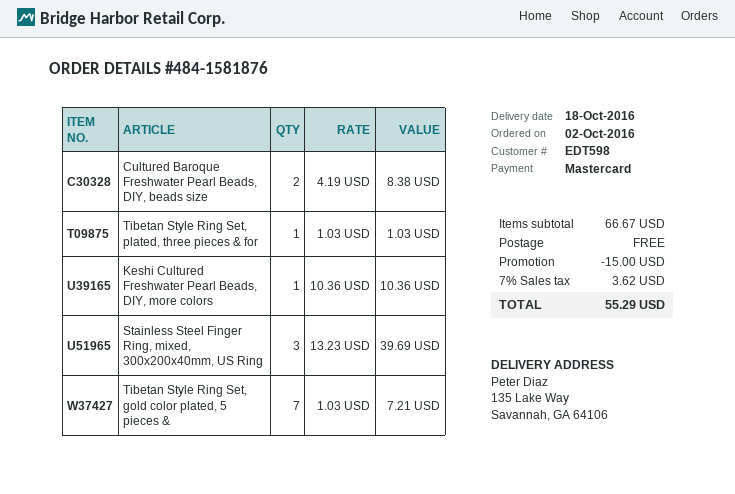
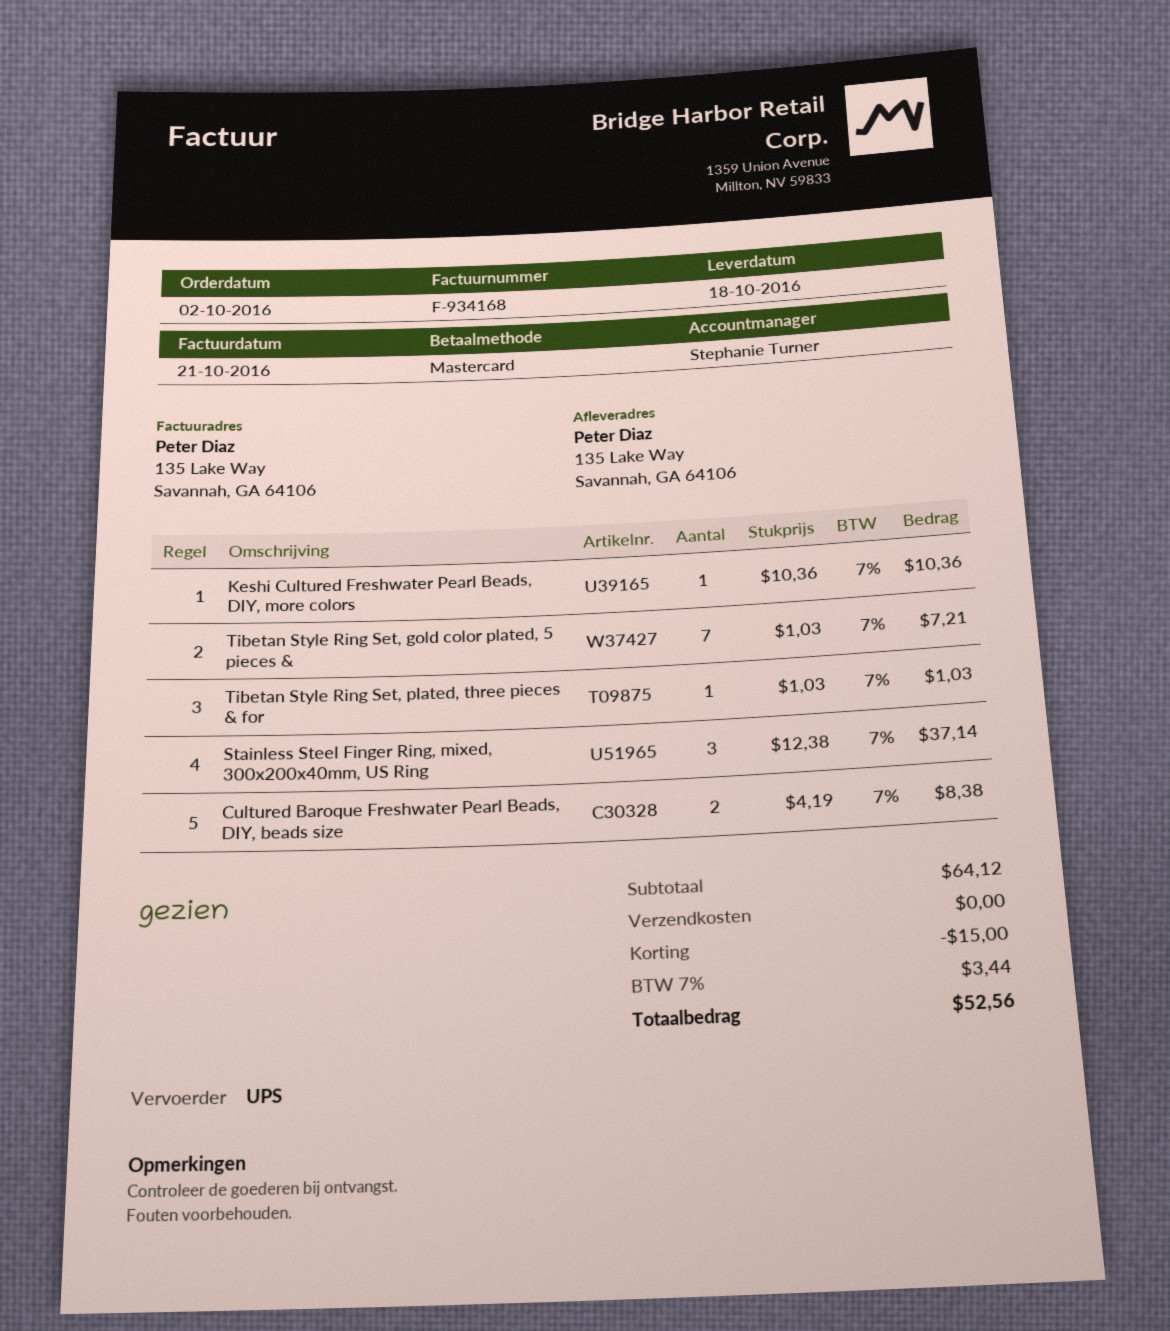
Stainless Steel Finger Ring, mixed, 300x200x40mm, US Ring: 3 x 13.23 = 39.69 -> 3 x 12.38 = 37.14
subtotal: 66.67 -> 64.12
tax: 7% = 3.62 -> 7% = 3.44
total: 55.29 -> 52.56

